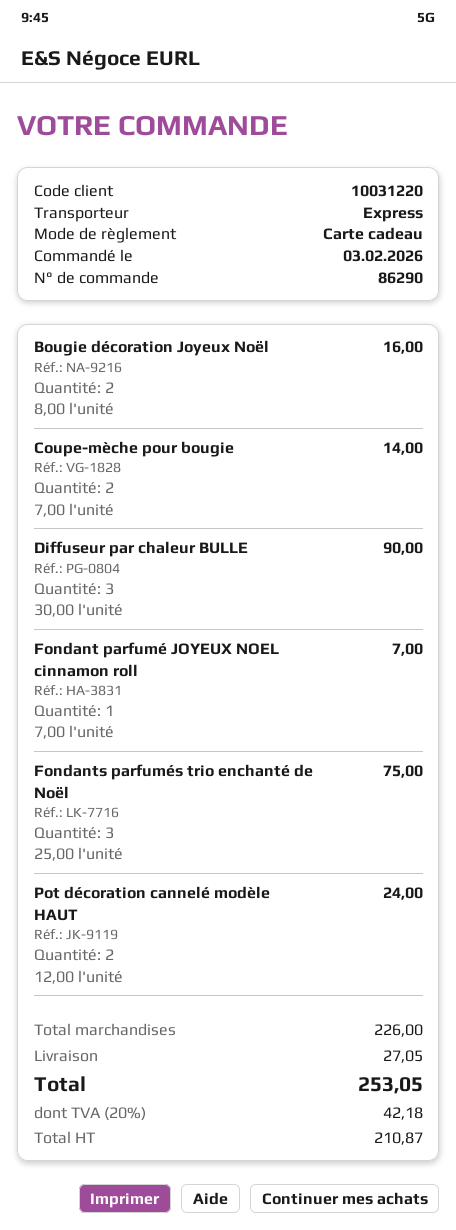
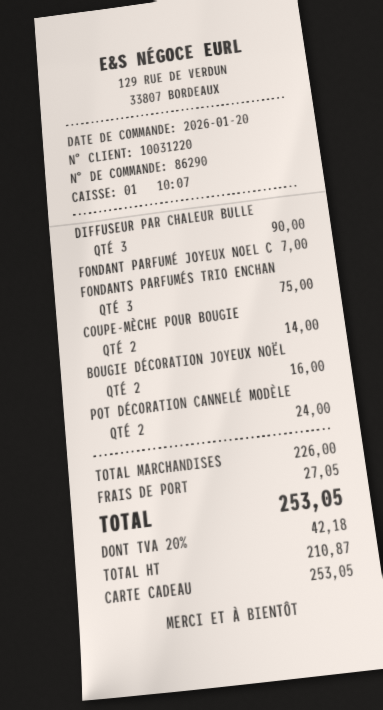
order date: 2026-02-03 -> 2026-01-20

